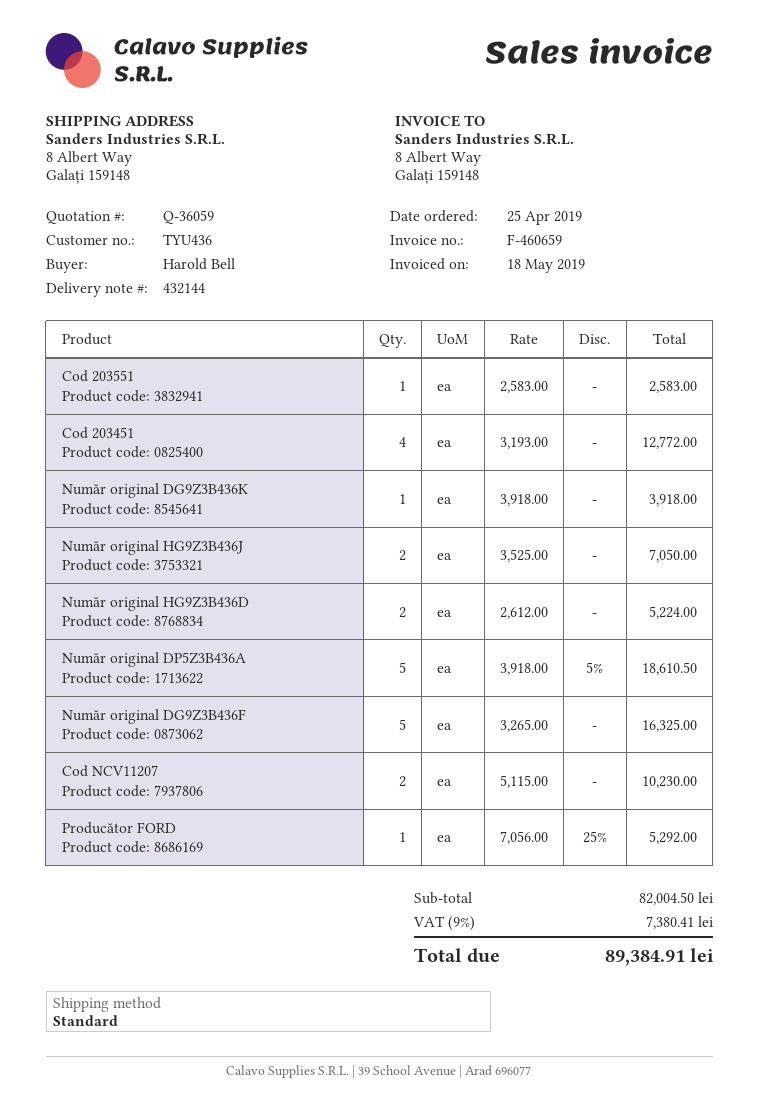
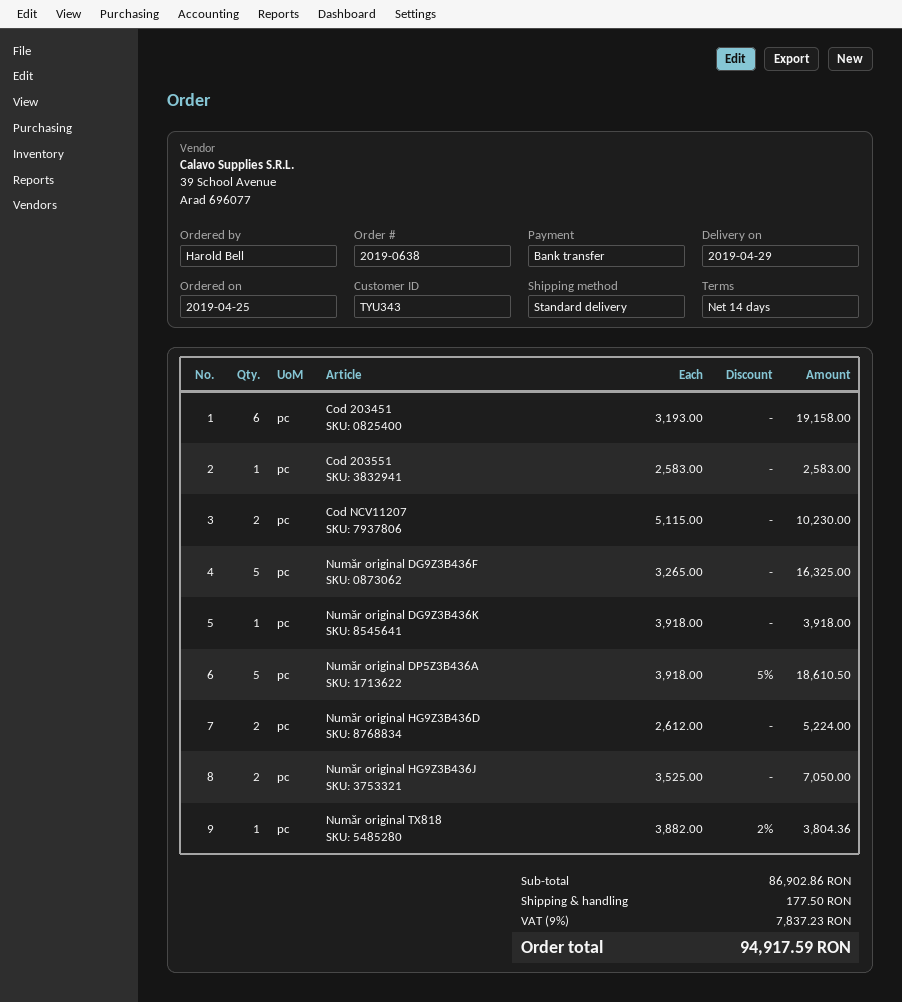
customer number: TYU436 -> TYU343
Cod 203451: 4 x 3193.00 = 12772.00 -> 6 x 3193.00 = 19158.00
Producător FORD: 1 x 7056.00 - 25% = 5292.00 -> none
Număr original TX818: none -> 1 x 3882.00 - 2% = 3804.36
subtotal: 82004.50 -> 86902.86
shipping: none -> 177.50
tax: 9% = 7380.41 -> 9% = 7837.23
total: 89384.91 -> 94917.59

